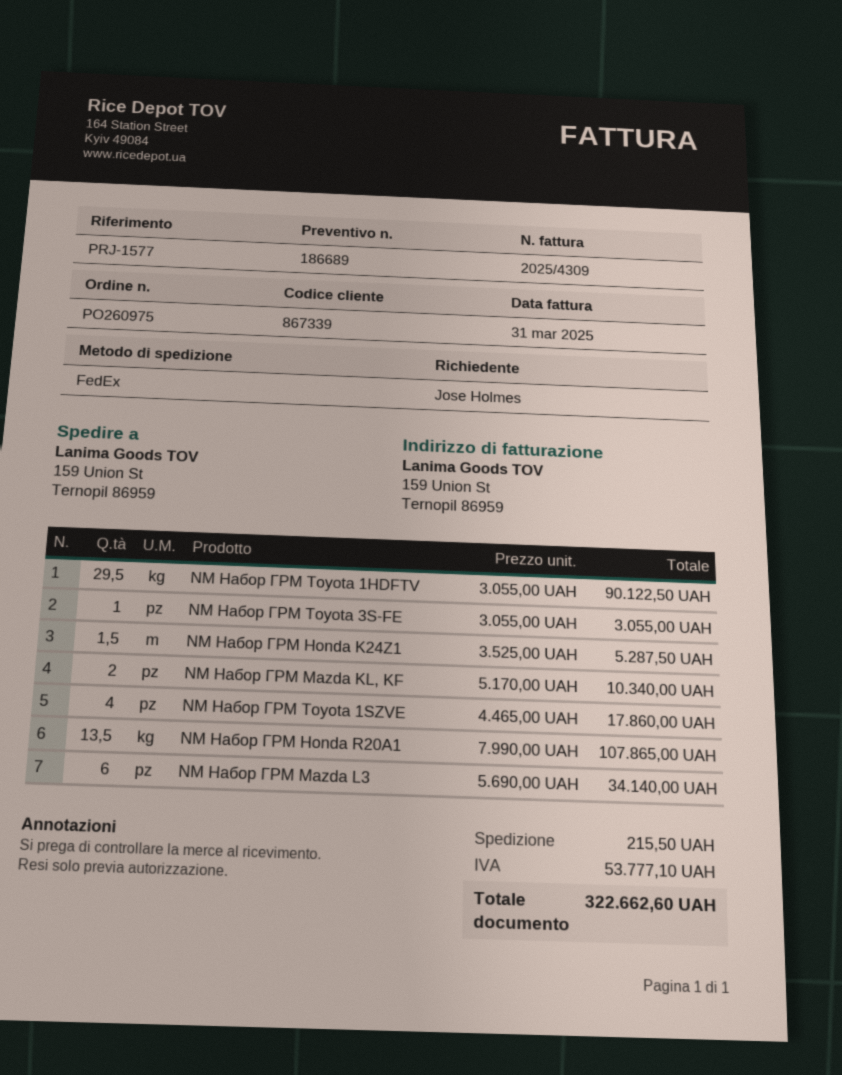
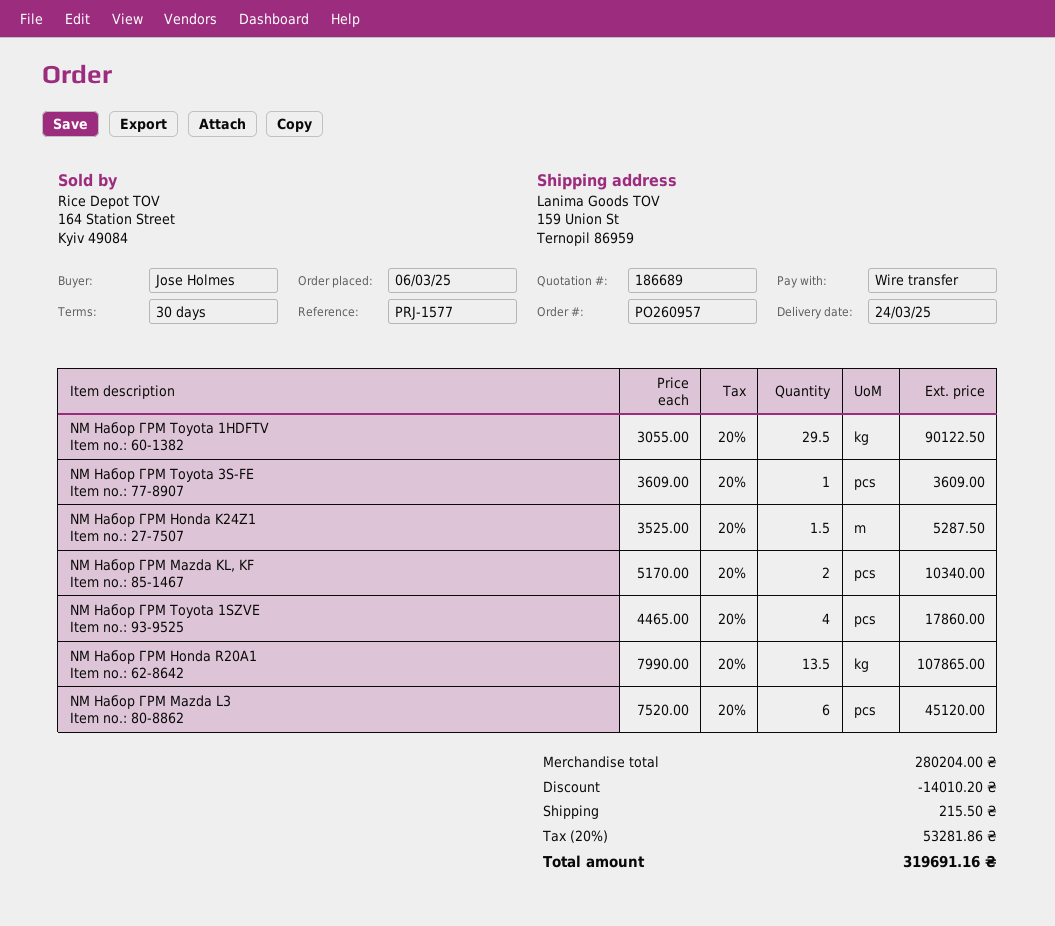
order number: PO260975 -> PO260957
NM Набор ГРМ Toyota 3S-FE: 1 x 3055.00 = 3055.00 -> 1 x 3609.00 = 3609.00
NM Набор ГРМ Mazda L3: 6 x 5690.00 = 34140.00 -> 6 x 7520.00 = 45120.00
discount: none -> 14010.20
tax: 53777.10 -> 53281.86
total: 322662.60 -> 319691.16

